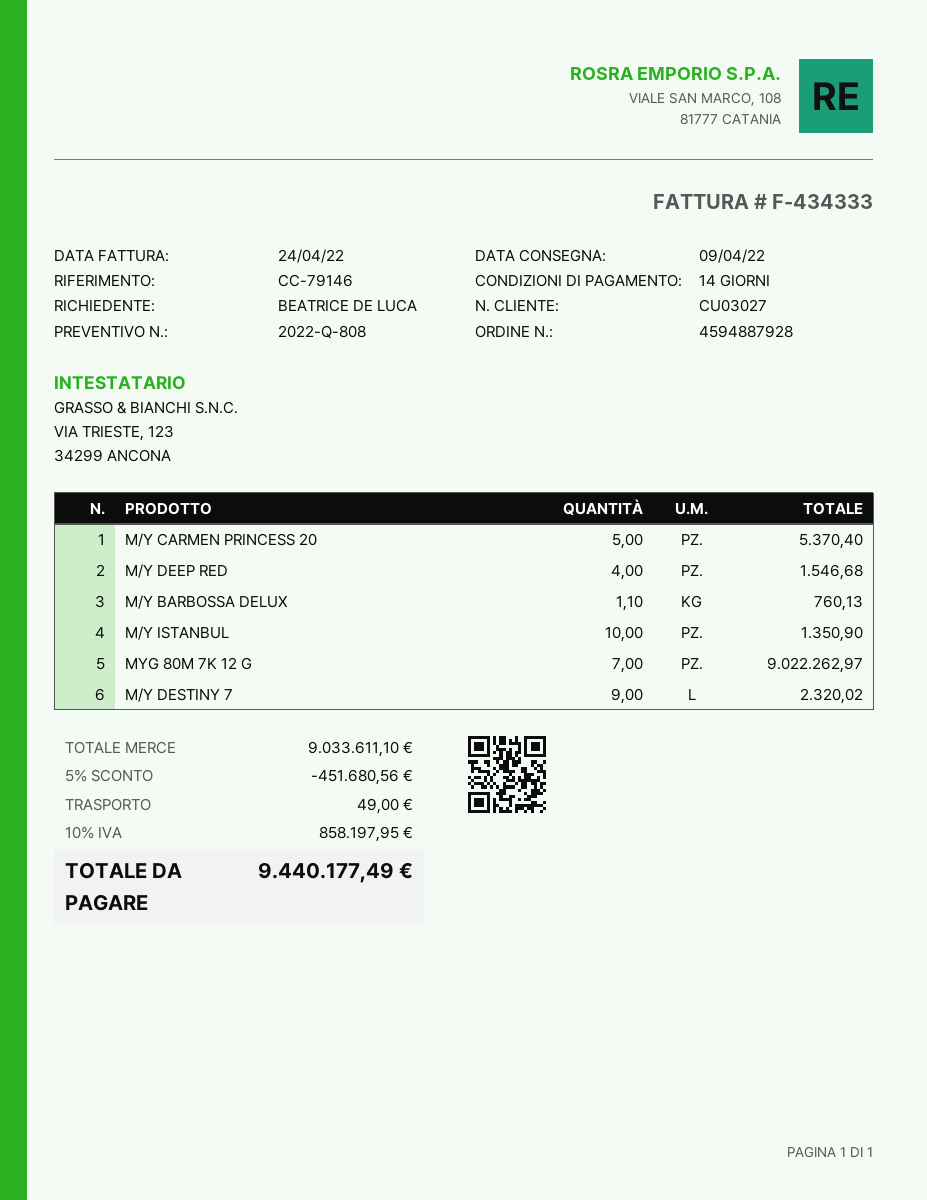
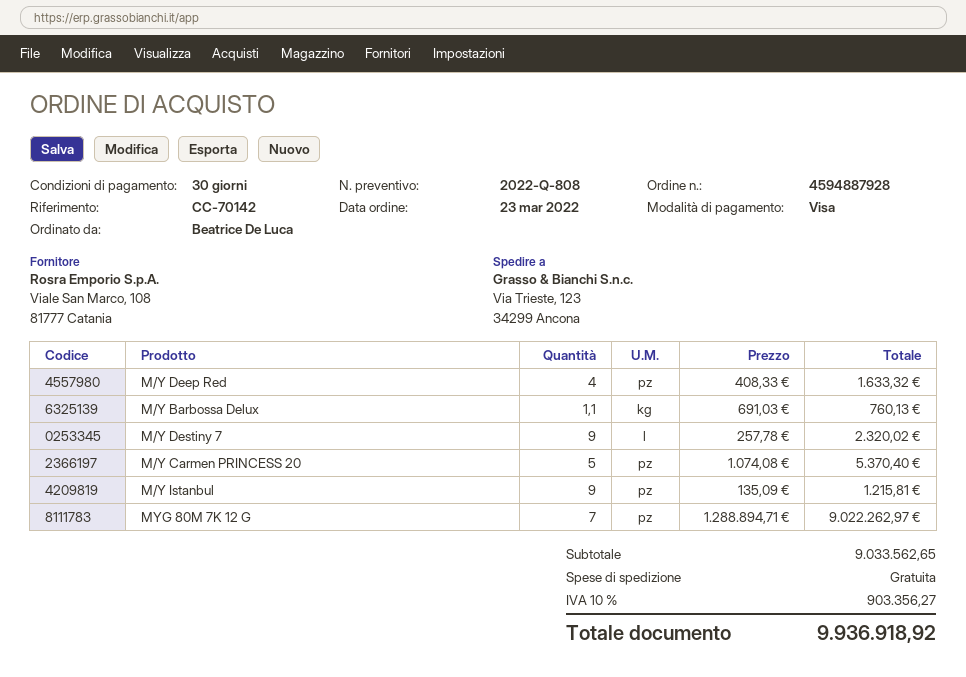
payment terms: 14 days -> 30 days
reference: CC-79146 -> CC-70142
M/Y DEEP RED: 4 for 1546.68 -> 4 for 1633.32
M/Y ISTANBUL: 10 for 1350.90 -> 9 for 1215.81
subtotal: 9033611.10 -> 9033562.65
discount: 5% = 451680.56 -> none
shipping: 49.00 -> 0.00
tax: 10% = 858197.95 -> 10% = 903356.27
total: 9440177.49 -> 9936918.92

